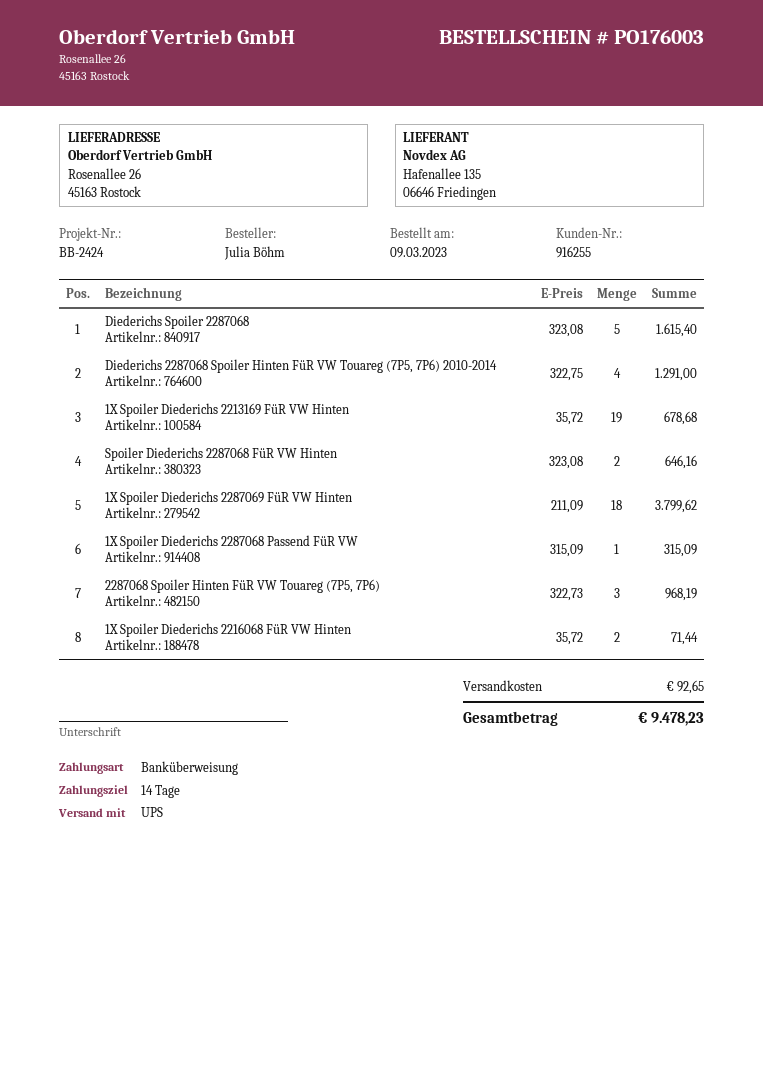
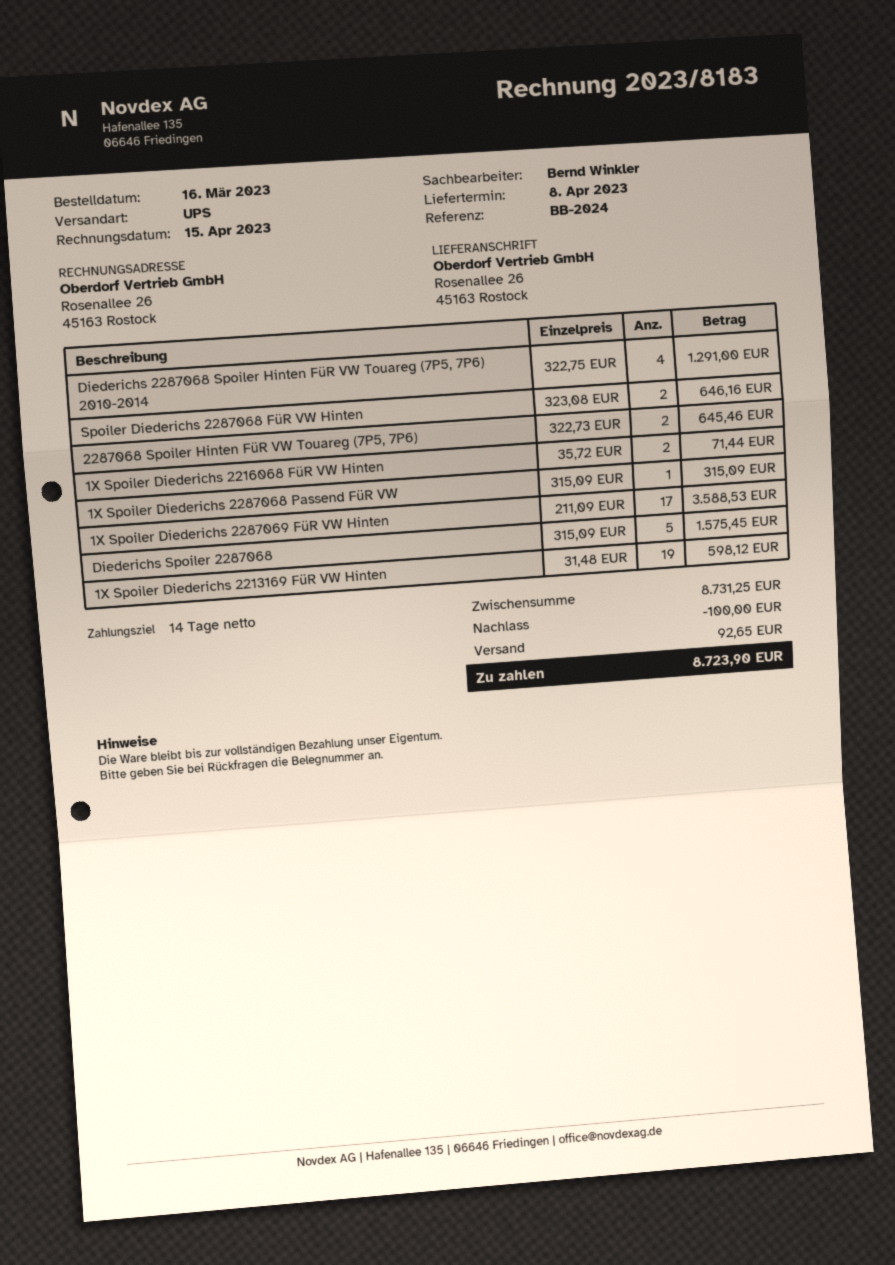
order date: 2023-03-09 -> 2023-03-16
reference: BB-2424 -> BB-2024
Diederichs Spoiler 2287068: 5 x 323.08 = 1615.40 -> 5 x 315.09 = 1575.45
1X Spoiler Diederichs 2213169 FüR VW Hinten: 19 x 35.72 = 678.68 -> 19 x 31.48 = 598.12
1X Spoiler Diederichs 2287069 FüR VW Hinten: 18 x 211.09 = 3799.62 -> 17 x 211.09 = 3588.53
2287068 Spoiler Hinten FüR VW Touareg (7P5, 7P6): 3 x 322.73 = 968.19 -> 2 x 322.73 = 645.46
discount: none -> 100.00
total: 9478.23 -> 8723.90

